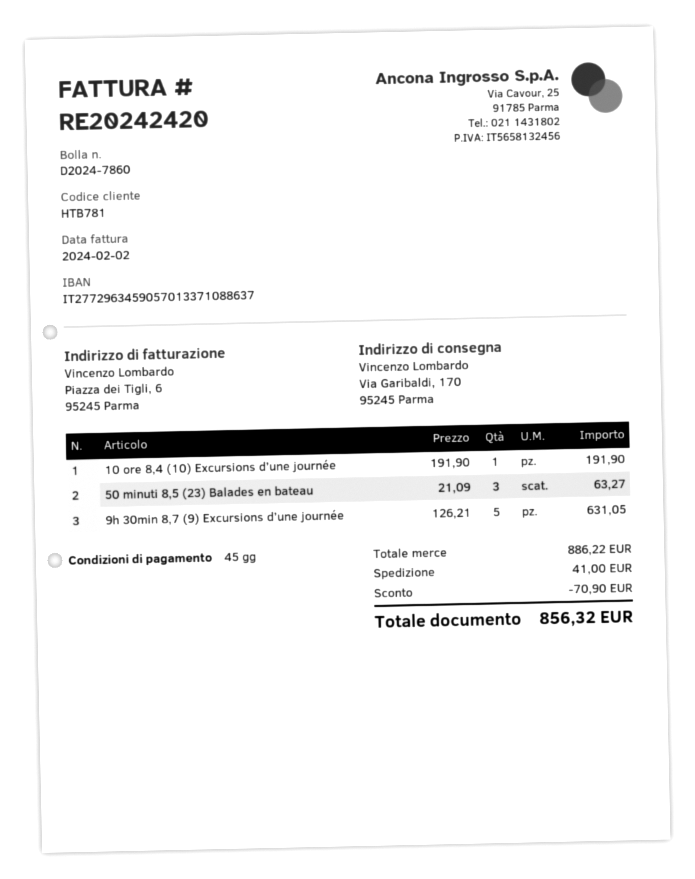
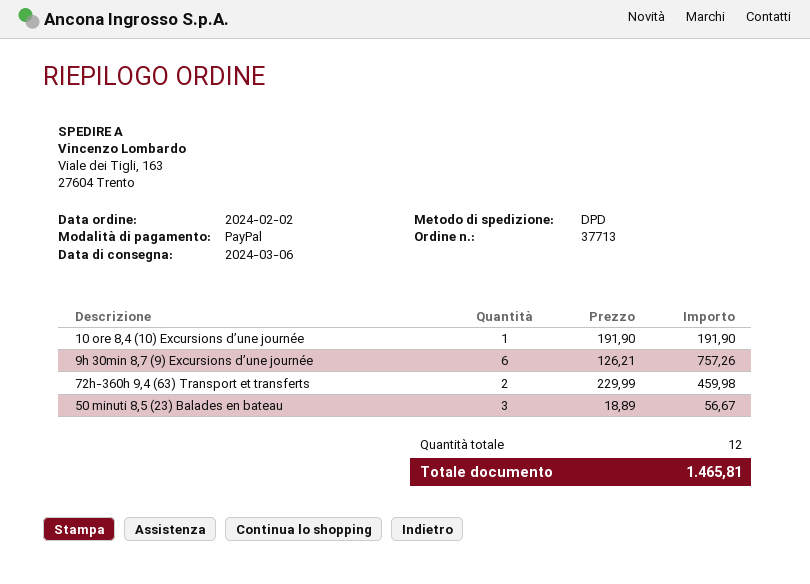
ship to: Via Garibaldi, 170, 95245 Parma -> Viale dei Tigli, 163, 27604 Trento
50 minuti 8,5 (23) Balades en bateau: 3 x 21.09 = 63.27 -> 3 x 18.89 = 56.67
9h 30min 8,7 (9) Excursions d’une journée: 5 x 126.21 = 631.05 -> 6 x 126.21 = 757.26
72h-360h 9,4 (63) Transport et transferts: none -> 2 x 229.99 = 459.98
discount: 70.90 -> none
shipping: 41.00 -> none
total: 856.32 -> 1465.81

